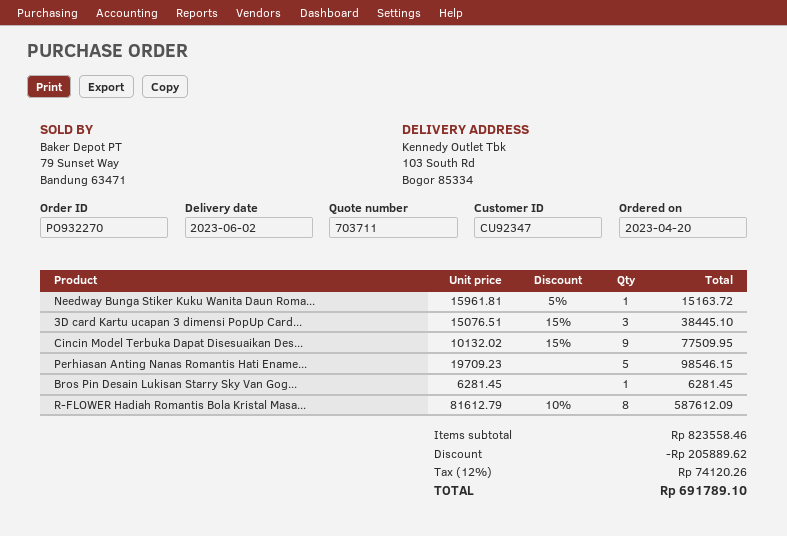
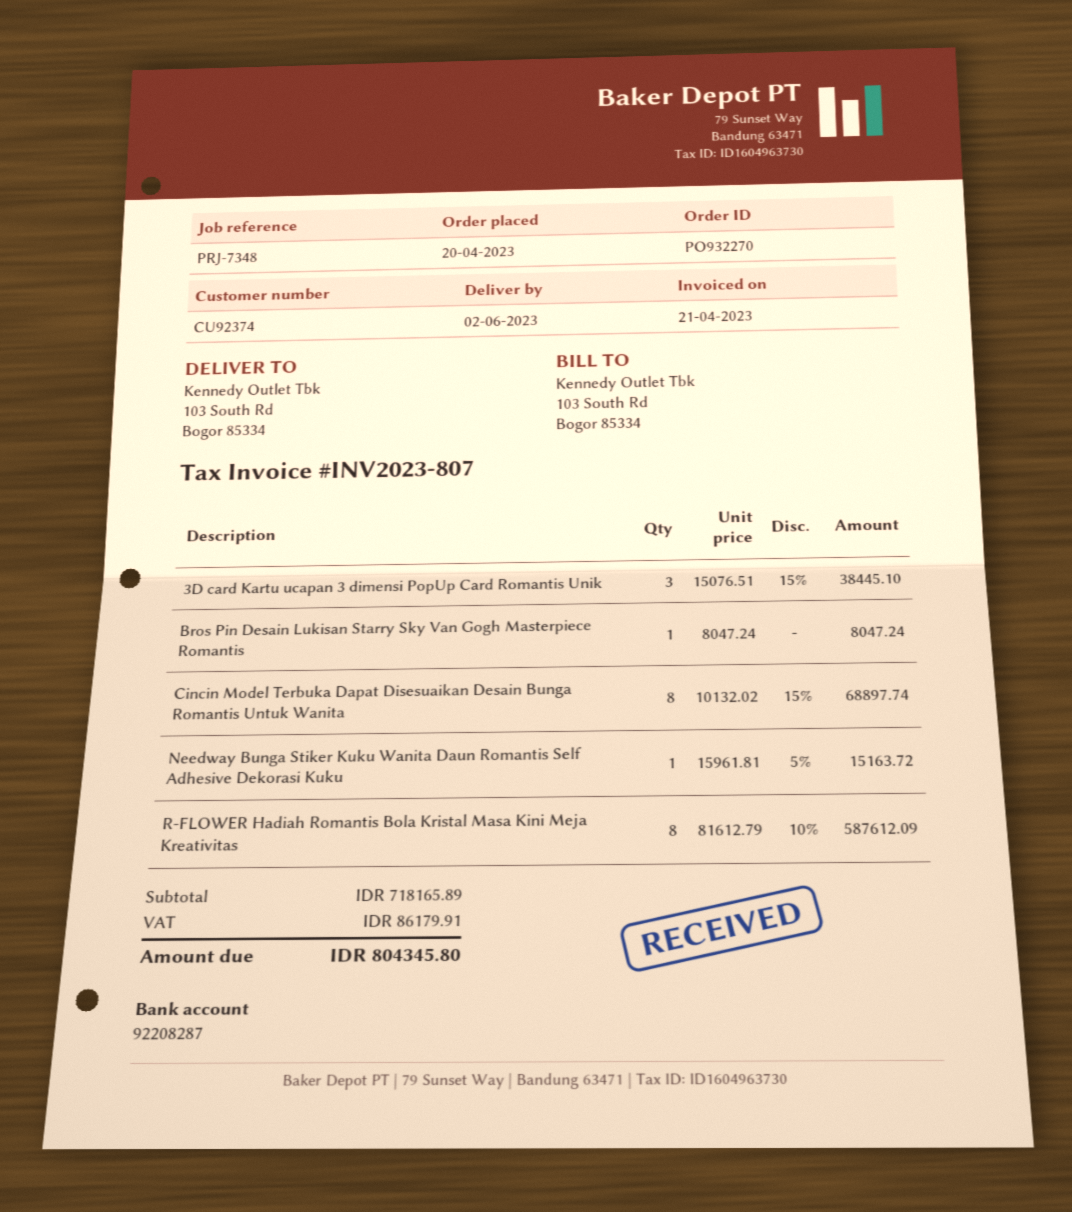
customer number: CU92347 -> CU92374
Cincin Model Terbuka Dapat Disesuaikan Des...: 9 x 10132.02 - 15% = 77509.95 -> 8 x 10132.02 - 15% = 68897.74
Perhiasan Anting Nanas Romantis Hati Ename...: 5 x 19709.23 = 98546.15 -> none
Bros Pin Desain Lukisan Starry Sky Van Gog...: 1 x 6281.45 = 6281.45 -> 1 x 8047.24 = 8047.24
subtotal: 823558.46 -> 718165.89
discount: 205889.62 -> none
tax: 74120.26 -> 86179.91
total: 691789.10 -> 804345.80

